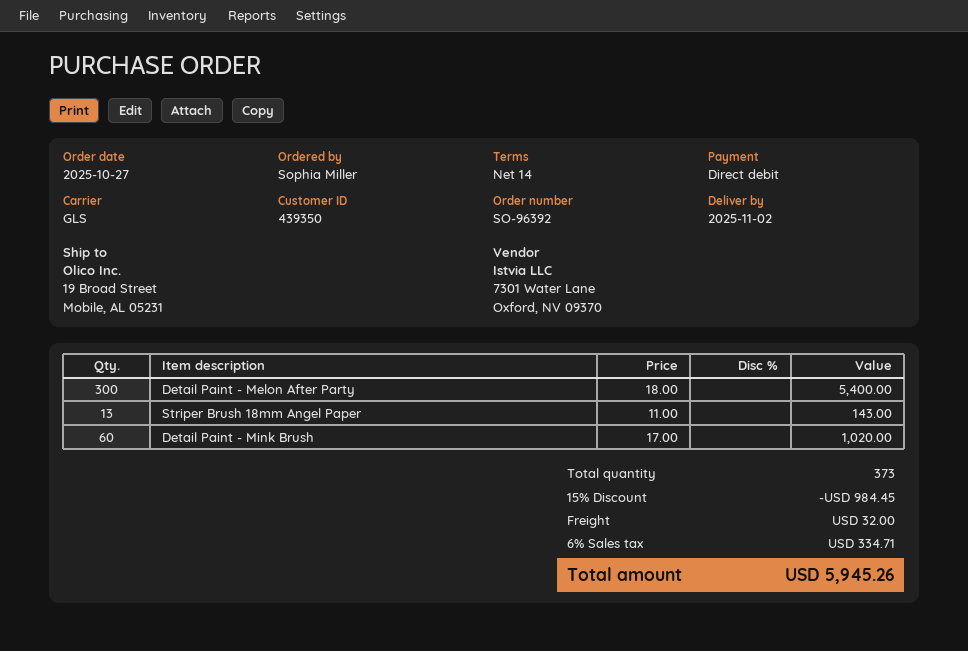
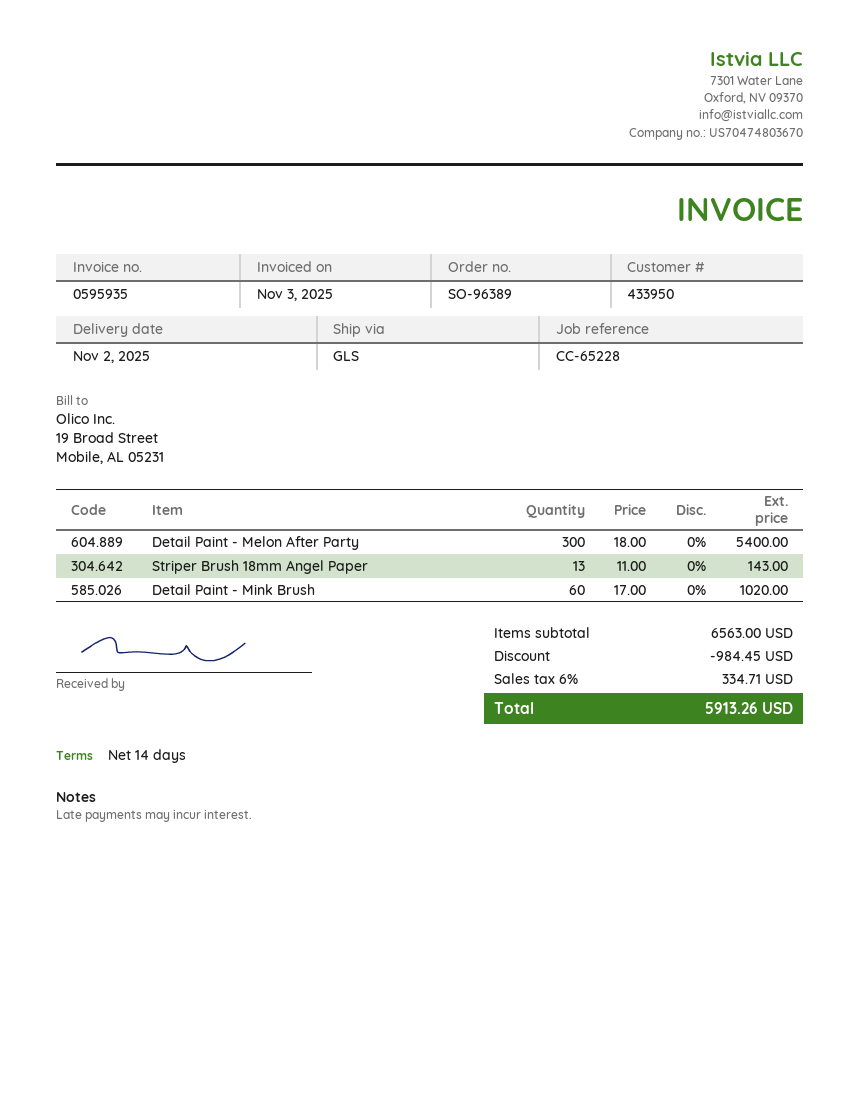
order number: SO-96392 -> SO-96389
customer number: 439350 -> 433950
shipping: 32.00 -> none
total: 5945.26 -> 5913.26

